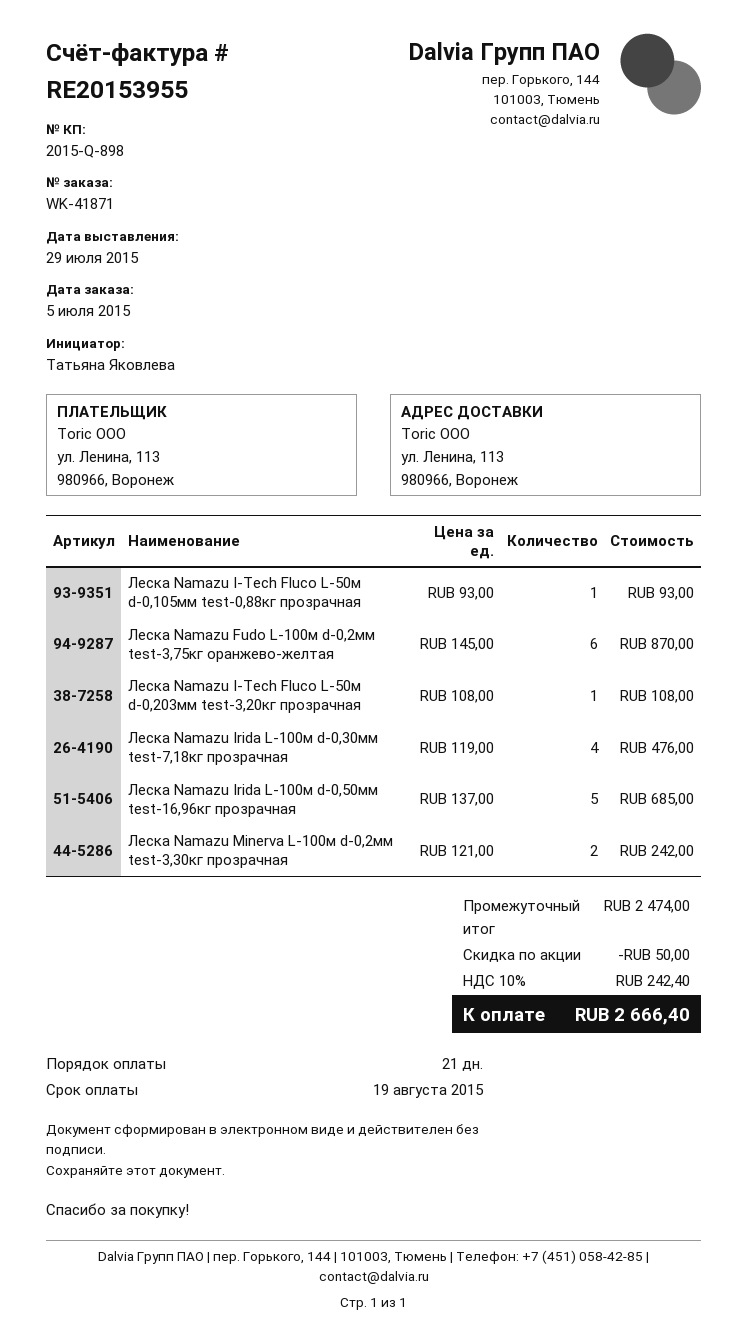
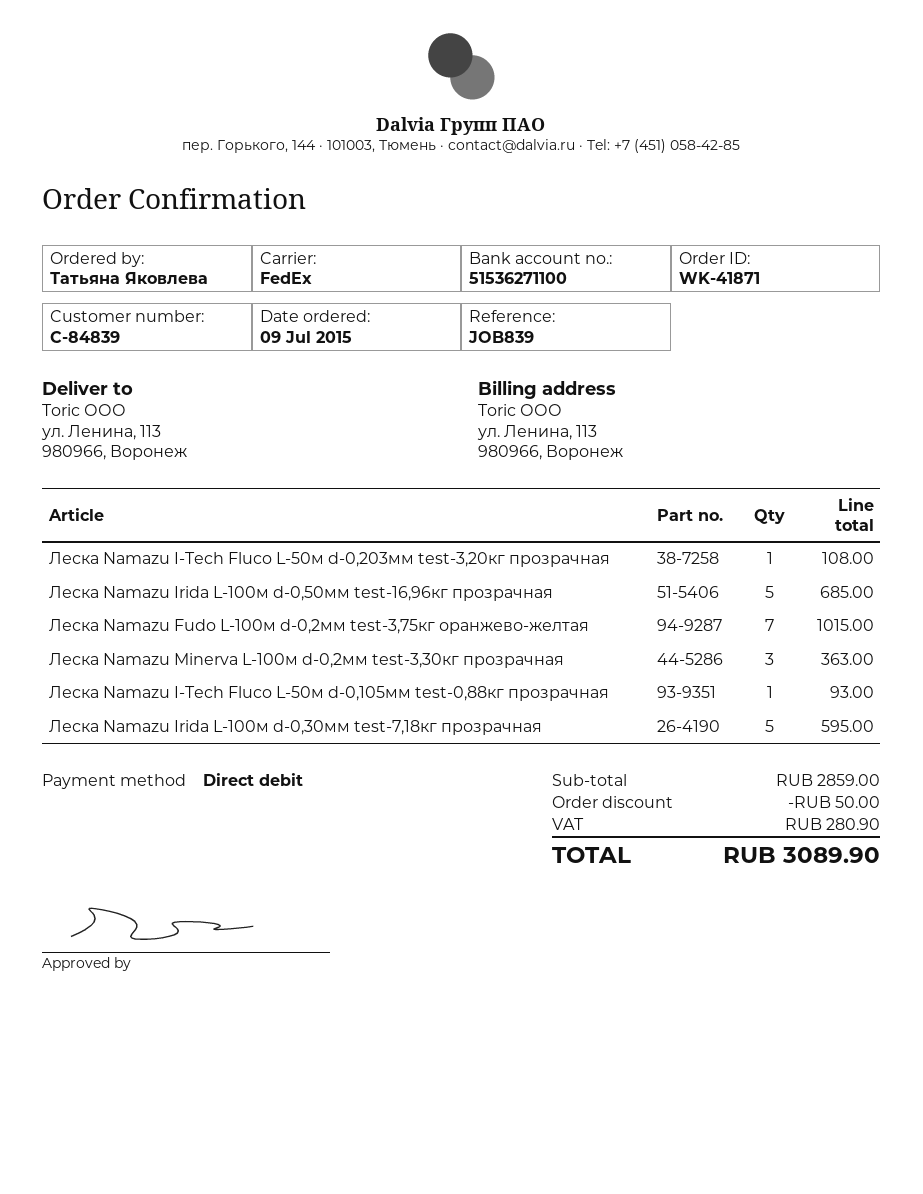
order date: 2015-07-05 -> 2015-07-09
Леска Namazu Fudo L-100м d-0,2мм test-3,75кг оранжево-желтая: 6 for 870.00 -> 7 for 1015.00
Леска Namazu Irida L-100м d-0,30мм test-7,18кг прозрачная: 4 for 476.00 -> 5 for 595.00
Леска Namazu Minerva L-100м d-0,2мм test-3,30кг прозрачная: 2 for 242.00 -> 3 for 363.00
subtotal: 2474.00 -> 2859.00
tax: 242.40 -> 280.90
total: 2666.40 -> 3089.90

